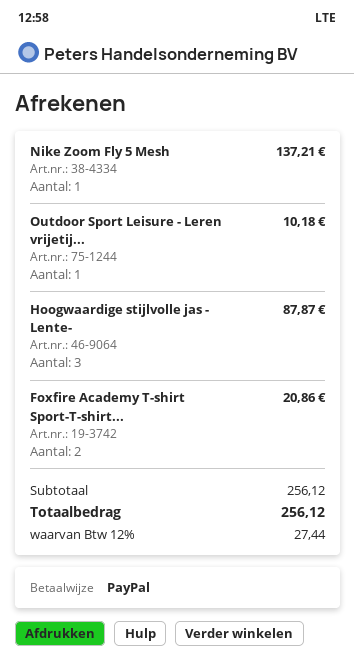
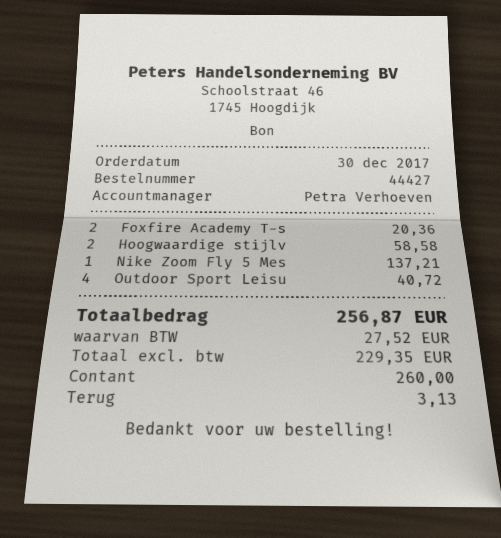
payment method: PayPal -> cash
Outdoor Sport Leisure - Leren vrijetij...: 1 for 10.18 -> 4 for 40.72
Hoogwaardige stijlvolle jas - Lente-: 3 for 87.87 -> 2 for 58.58
Foxfire Academy T-shirt Sport-T-shirt...: 2 for 20.86 -> 2 for 20.36
tax: 27.44 -> 27.52
total: 256.12 -> 256.87

